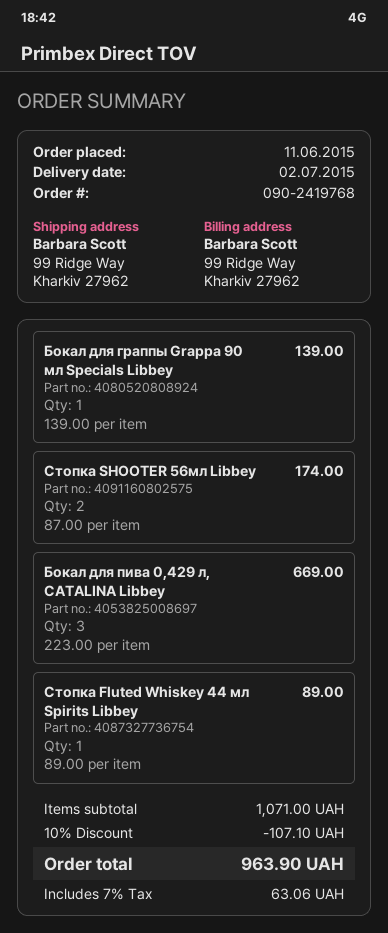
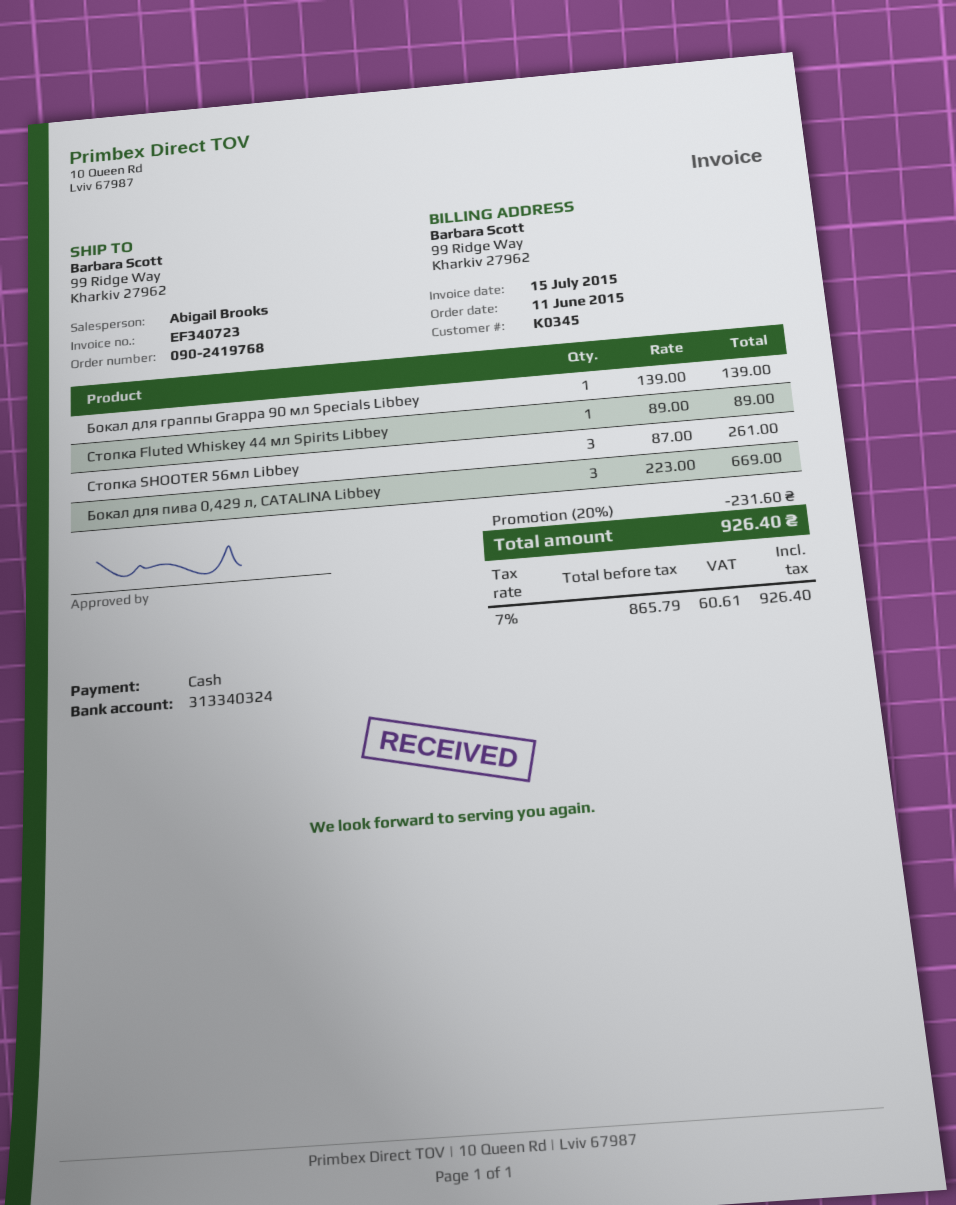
Стопка SHOOTER 56мл Libbey: 2 x 87.00 = 174.00 -> 3 x 87.00 = 261.00
discount: 10% = 107.10 -> 20% = 231.60
tax: 7% = 63.06 -> 7% = 60.61
total: 963.90 -> 926.40

